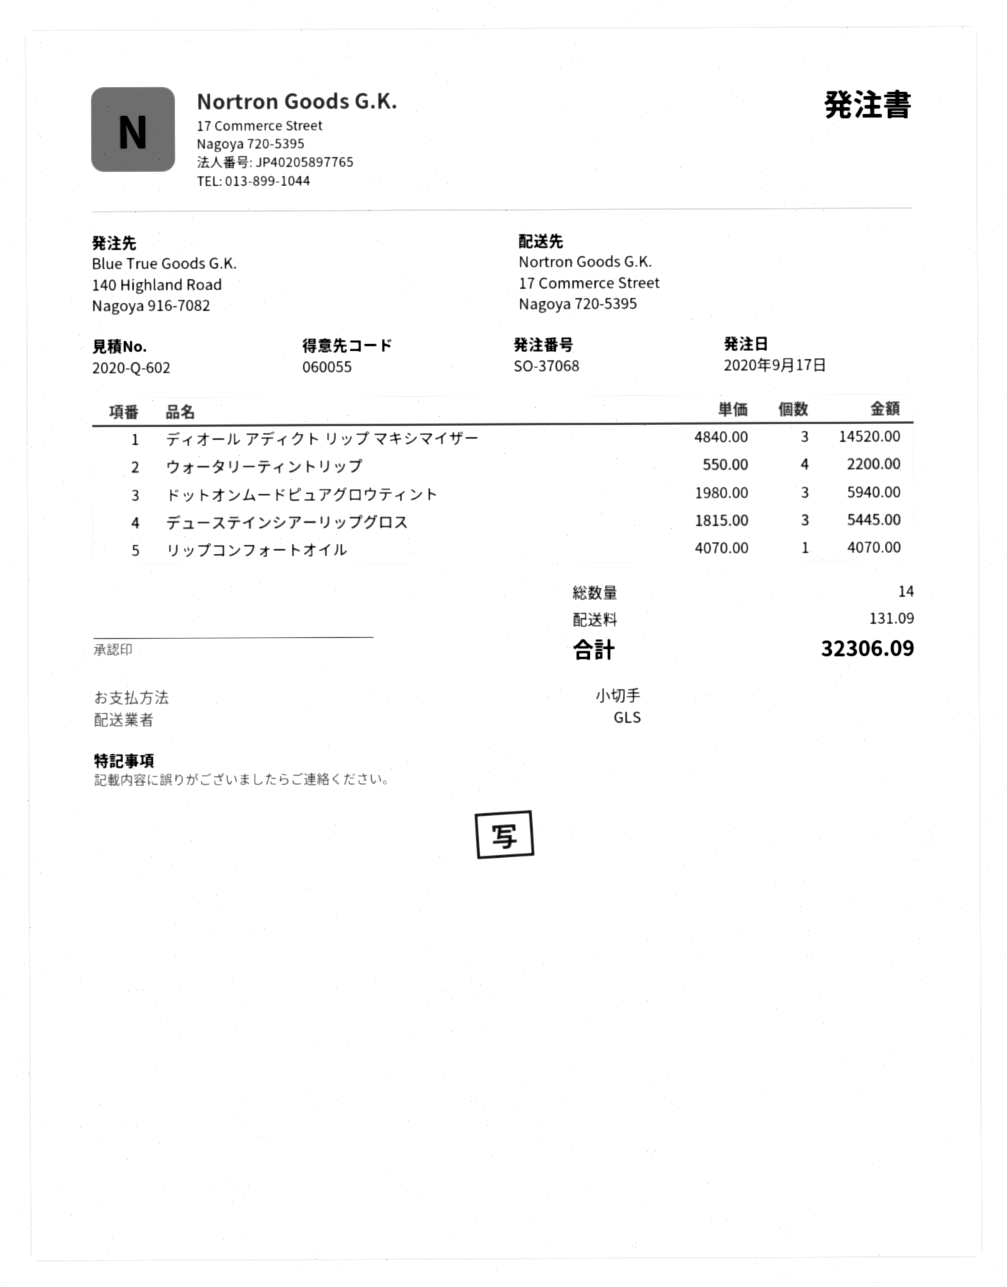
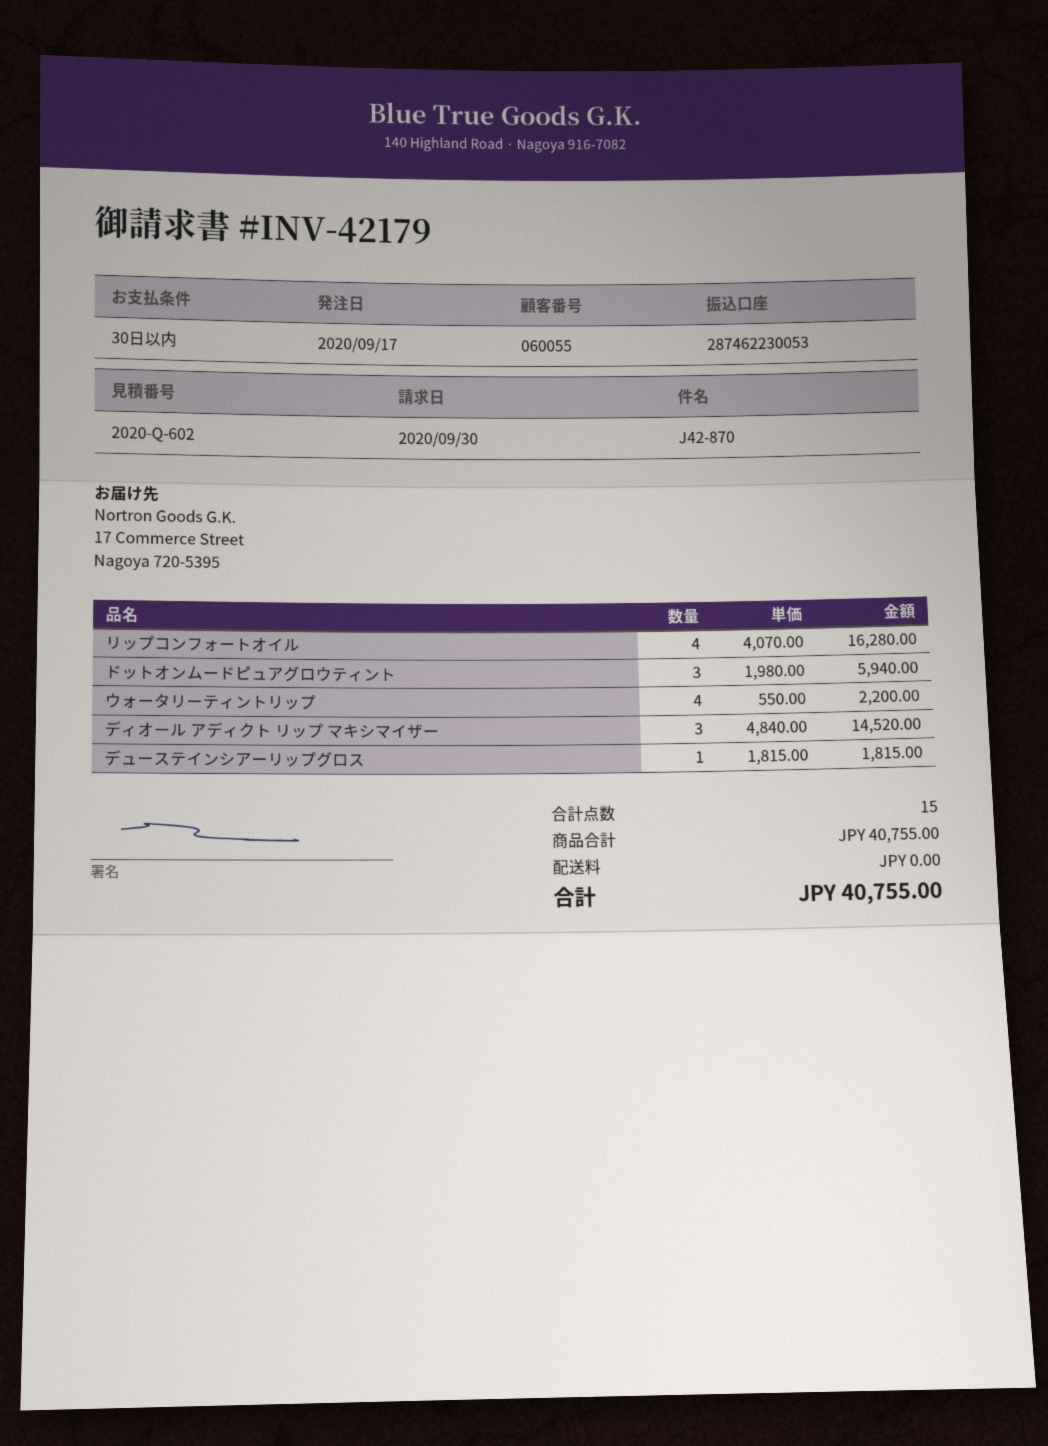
デューステインシアーリップグロス: 3 x 1815.00 = 5445.00 -> 1 x 1815.00 = 1815.00
リップコンフォートオイル: 1 x 4070.00 = 4070.00 -> 4 x 4070.00 = 16280.00
total quantity: 14 -> 15
shipping: 131.09 -> 0.00
total: 32306.09 -> 40755.00

